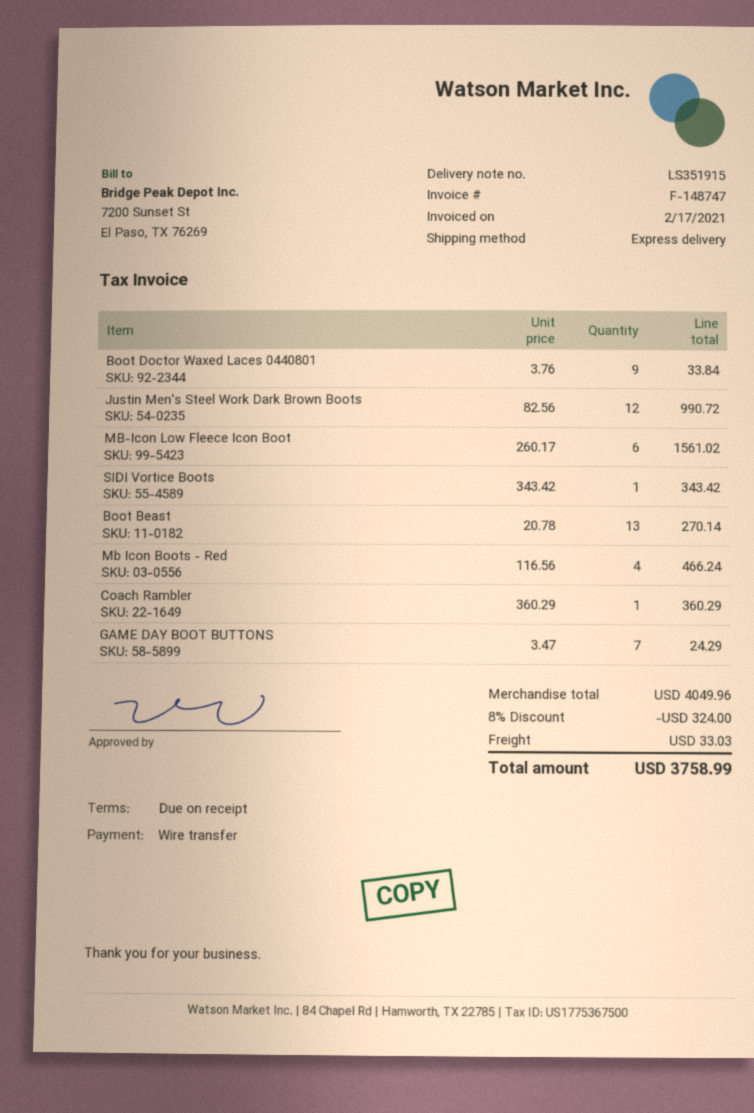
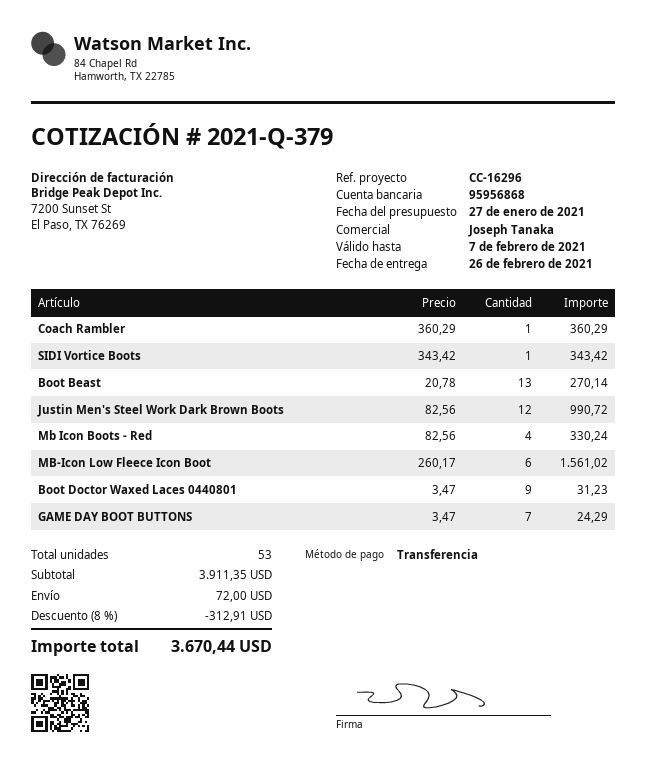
Boot Doctor Waxed Laces 0440801: 9 x 3.76 = 33.84 -> 9 x 3.47 = 31.23
Mb Icon Boots - Red: 4 x 116.56 = 466.24 -> 4 x 82.56 = 330.24
subtotal: 4049.96 -> 3911.35
discount: 8% = 324.00 -> 8% = 312.91
shipping: 33.03 -> 72.00
total: 3758.99 -> 3670.44

